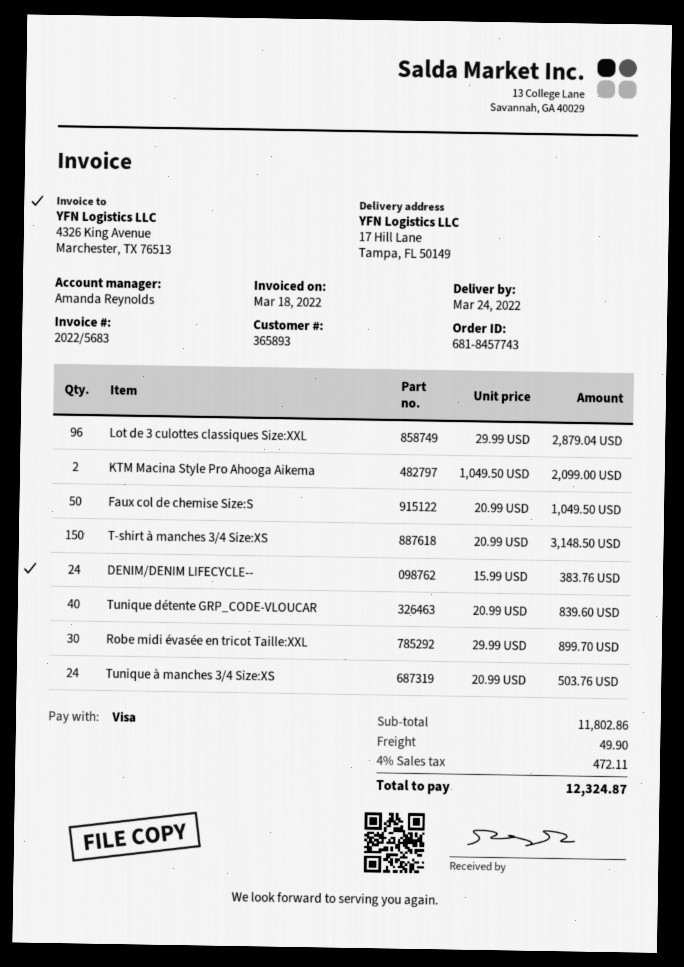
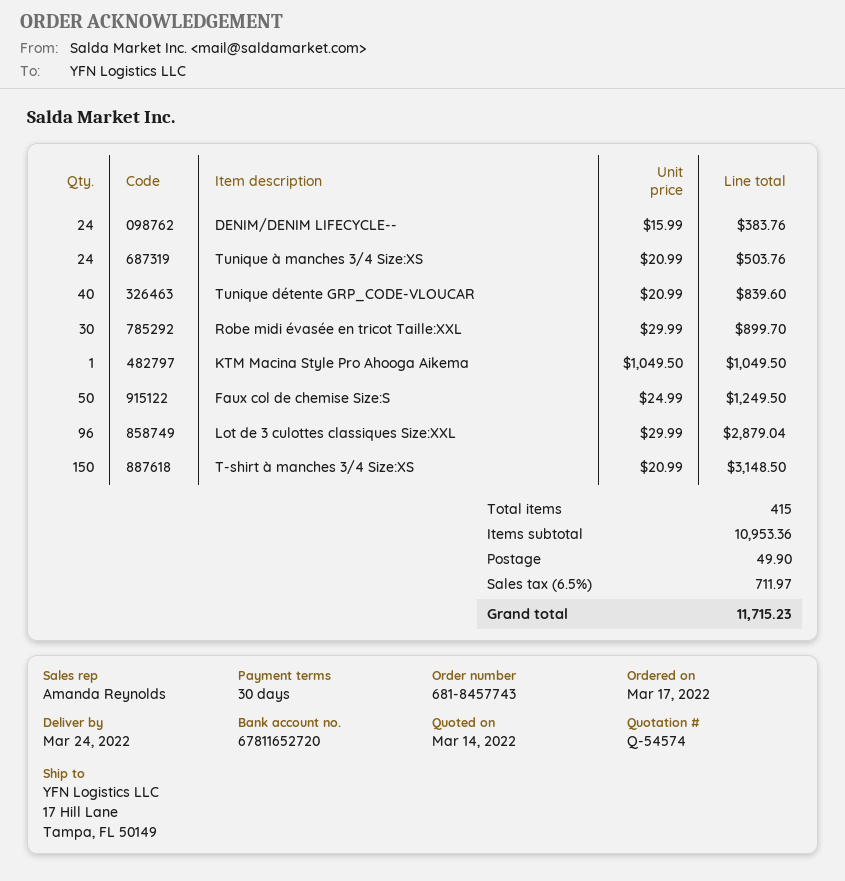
KTM Macina Style Pro Ahooga Aikema: 2 x 1049.50 = 2099.00 -> 1 x 1049.50 = 1049.50
Faux col de chemise Size:S: 50 x 20.99 = 1049.50 -> 50 x 24.99 = 1249.50
subtotal: 11802.86 -> 10953.36
tax: 4% = 472.11 -> 6.5% = 711.97
total: 12324.87 -> 11715.23

